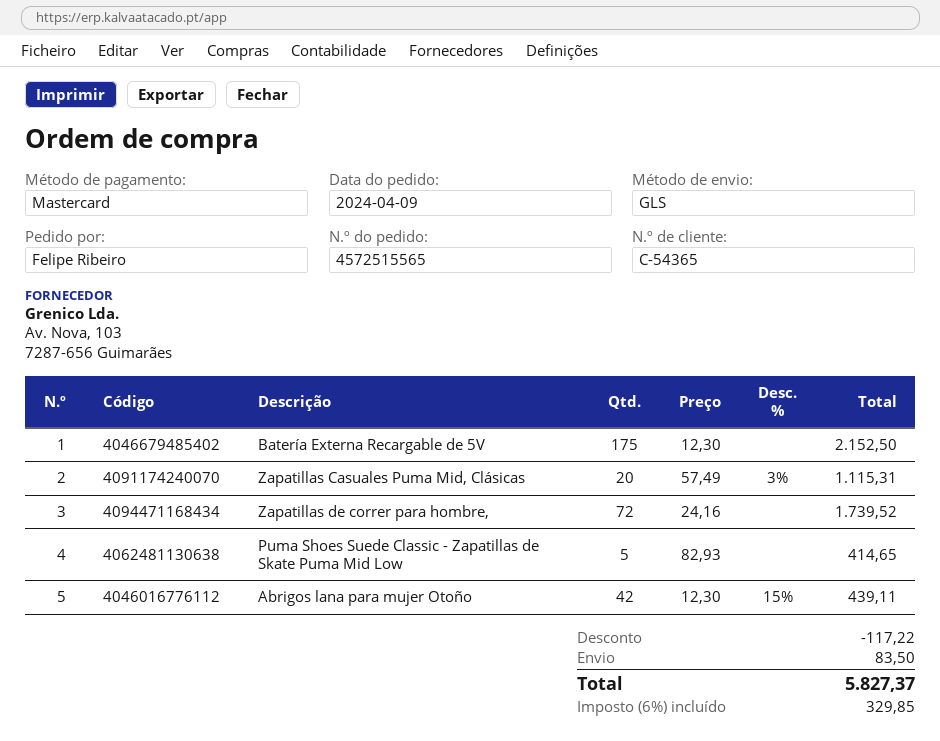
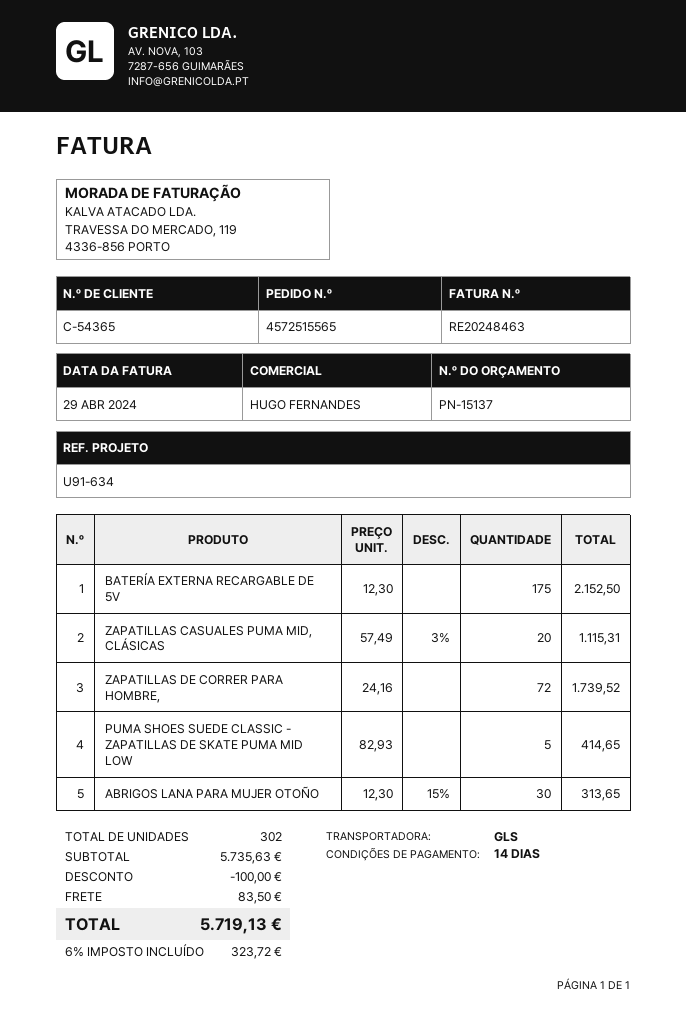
Abrigos lana para mujer Otoño: 42 x 12.30 - 15% = 439.11 -> 30 x 12.30 - 15% = 313.65
discount: 117.22 -> 100.00
tax: 6% = 329.85 -> 6% = 323.72
total: 5827.37 -> 5719.13

